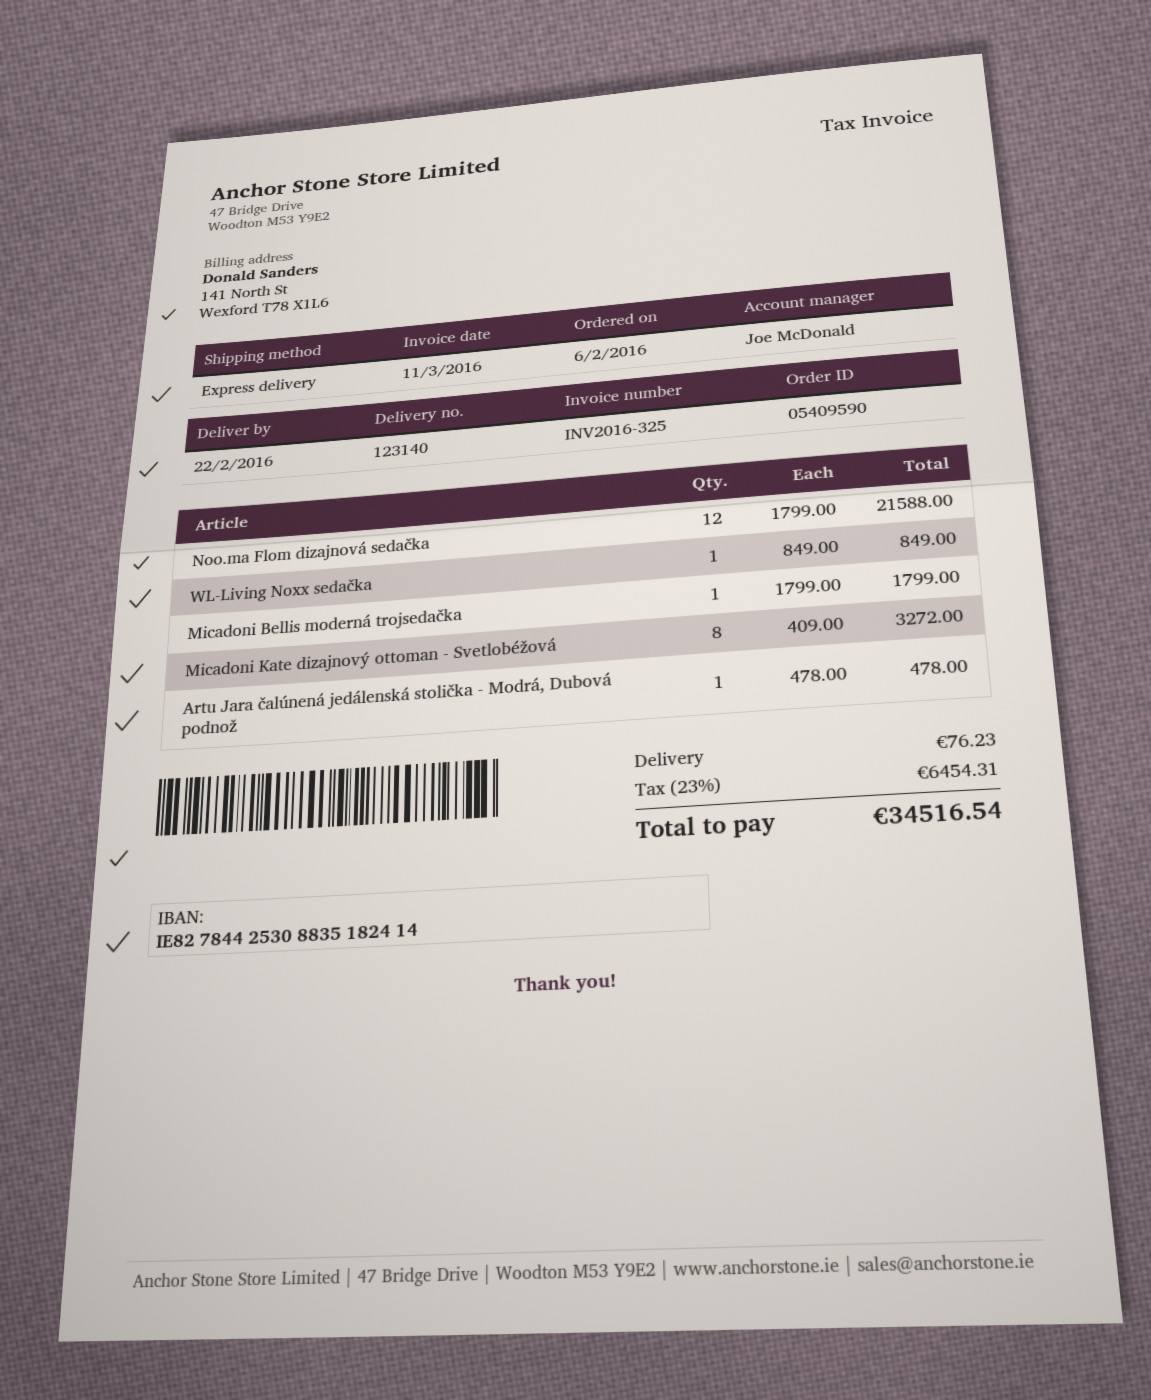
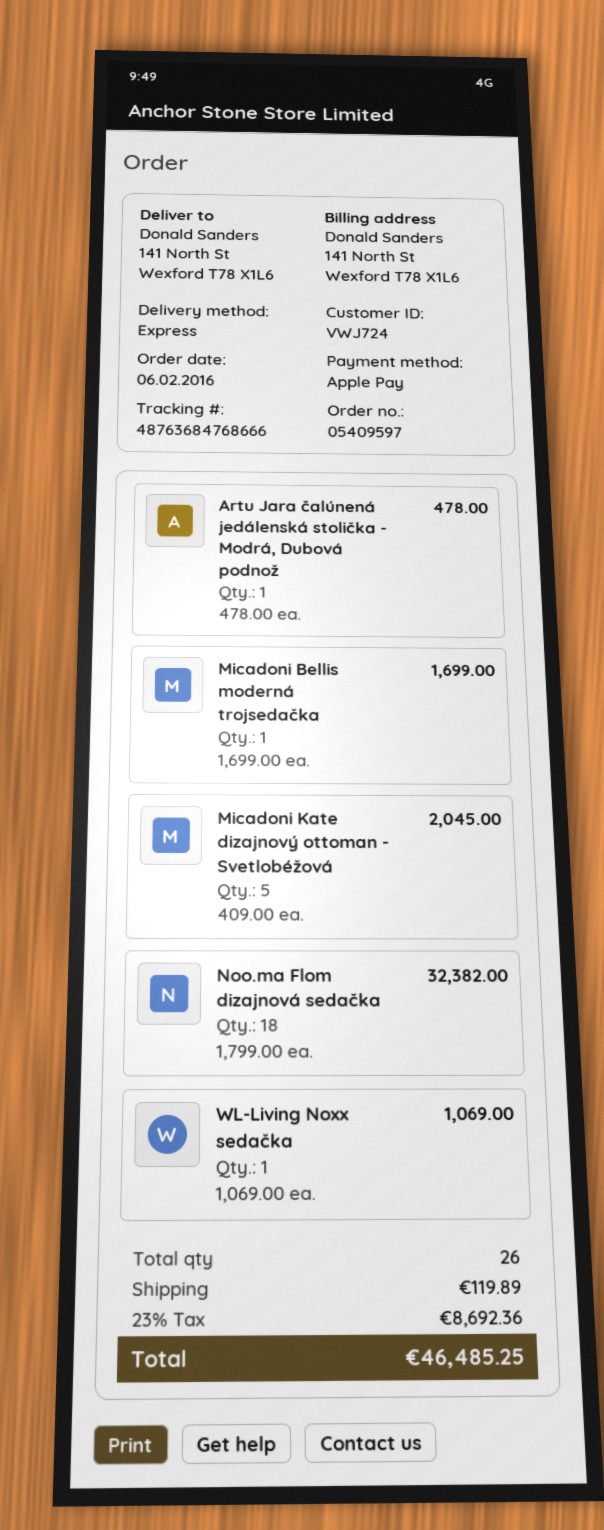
order number: 05409590 -> 05409597
Noo.ma Flom dizajnová sedačka: 12 x 1799.00 = 21588.00 -> 18 x 1799.00 = 32382.00
WL-Living Noxx sedačka: 1 x 849.00 = 849.00 -> 1 x 1069.00 = 1069.00
Micadoni Bellis moderná trojsedačka: 1 x 1799.00 = 1799.00 -> 1 x 1699.00 = 1699.00
Micadoni Kate dizajnový ottoman - Svetlobéžová: 8 x 409.00 = 3272.00 -> 5 x 409.00 = 2045.00
shipping: 76.23 -> 119.89
tax: 23% = 6454.31 -> 23% = 8692.36
total: 34516.54 -> 46485.25

